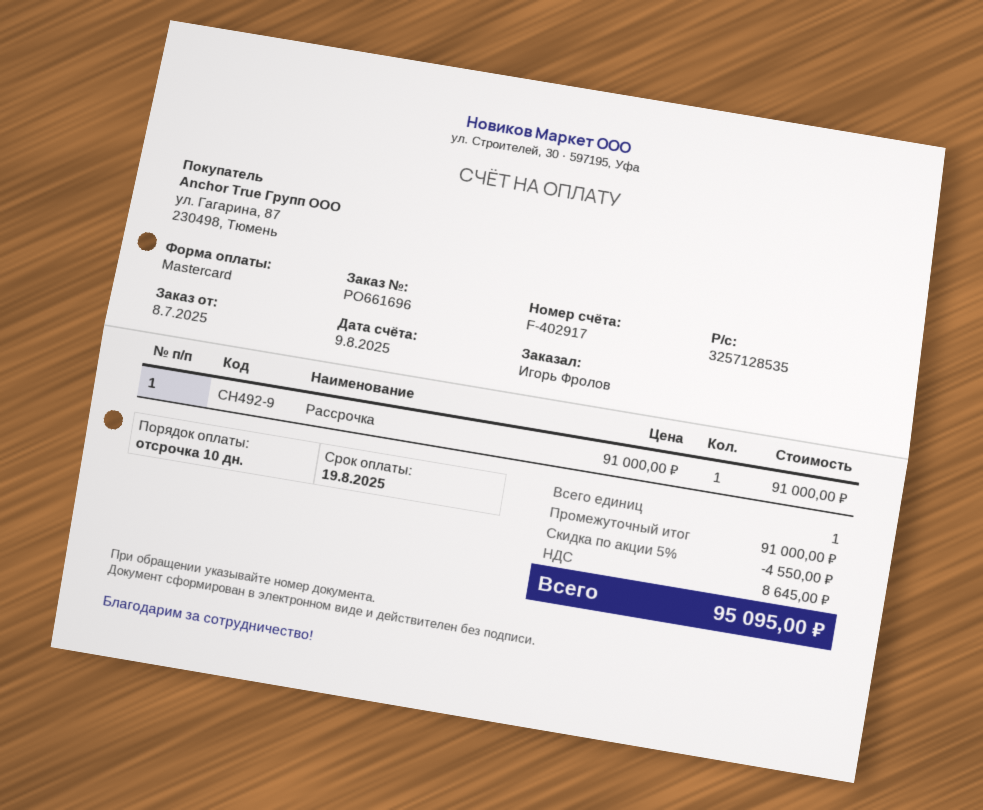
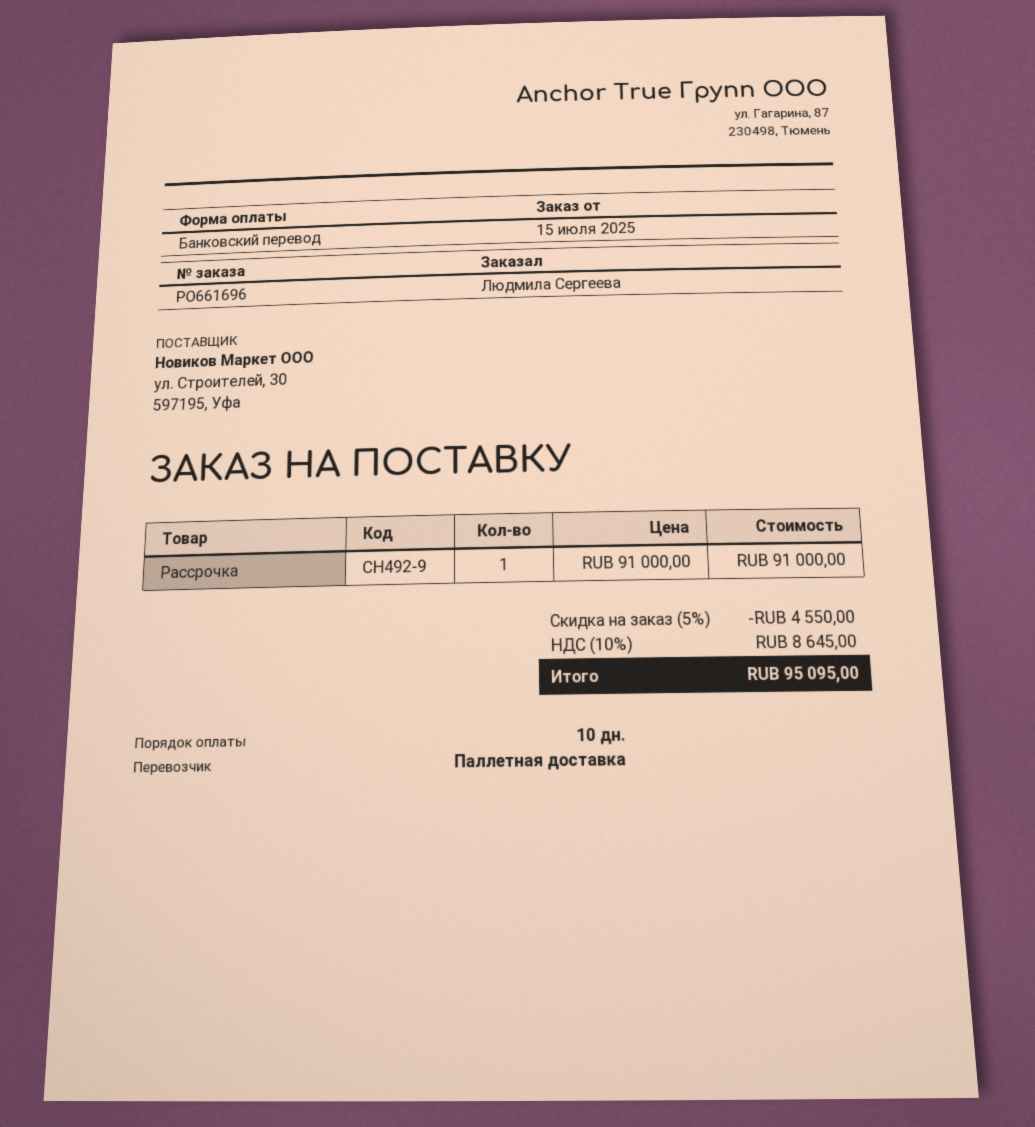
order date: 2025-07-08 -> 2025-07-15
ordered by: Игорь Фролов -> Людмила Сергеева
payment method: Mastercard -> bank transfer

